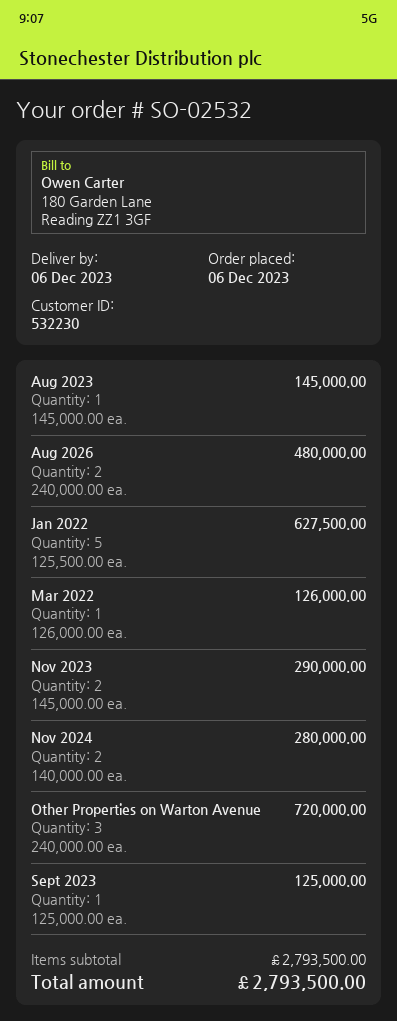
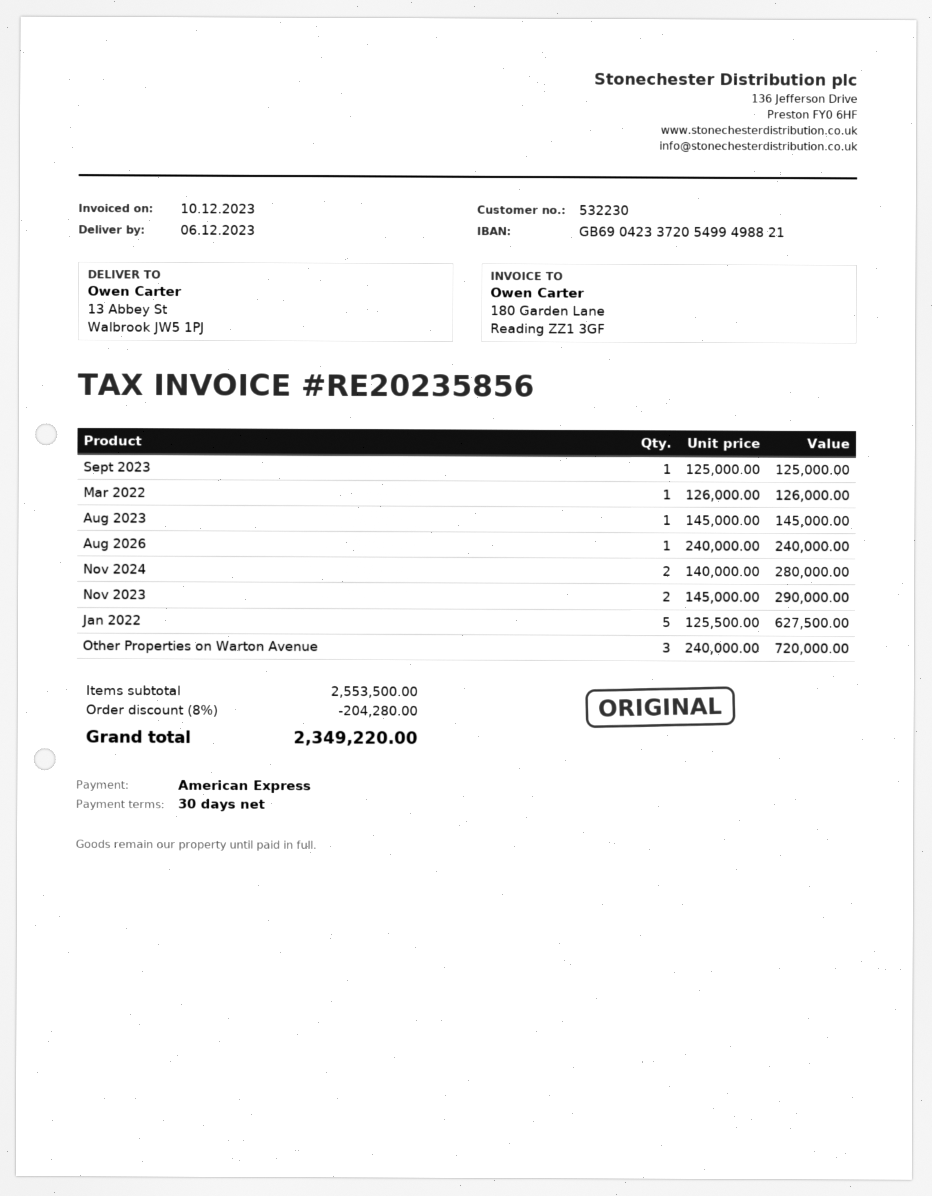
Aug 2026: 2 x 240000.00 = 480000.00 -> 1 x 240000.00 = 240000.00
subtotal: 2793500.00 -> 2553500.00
discount: none -> 8% = 204280.00
total: 2793500.00 -> 2349220.00

